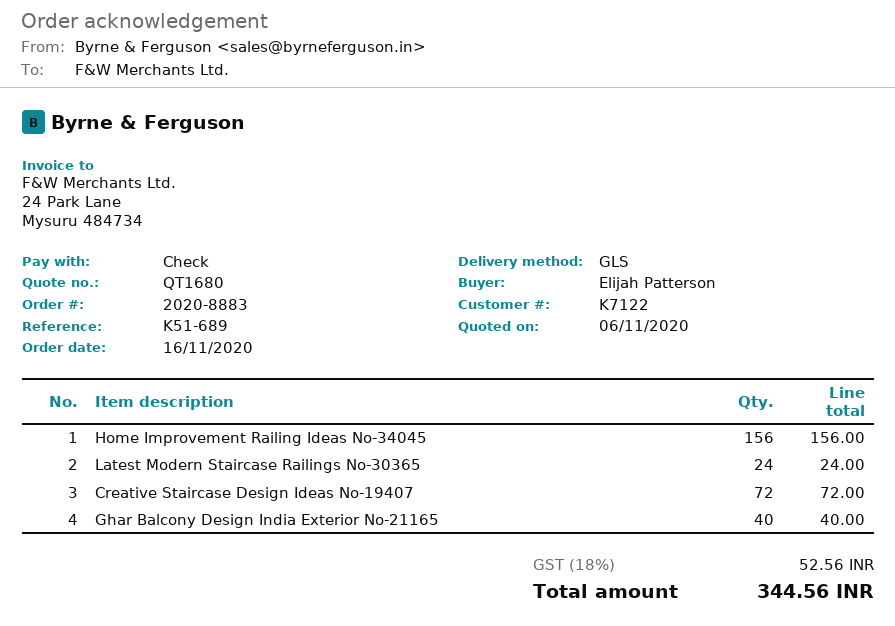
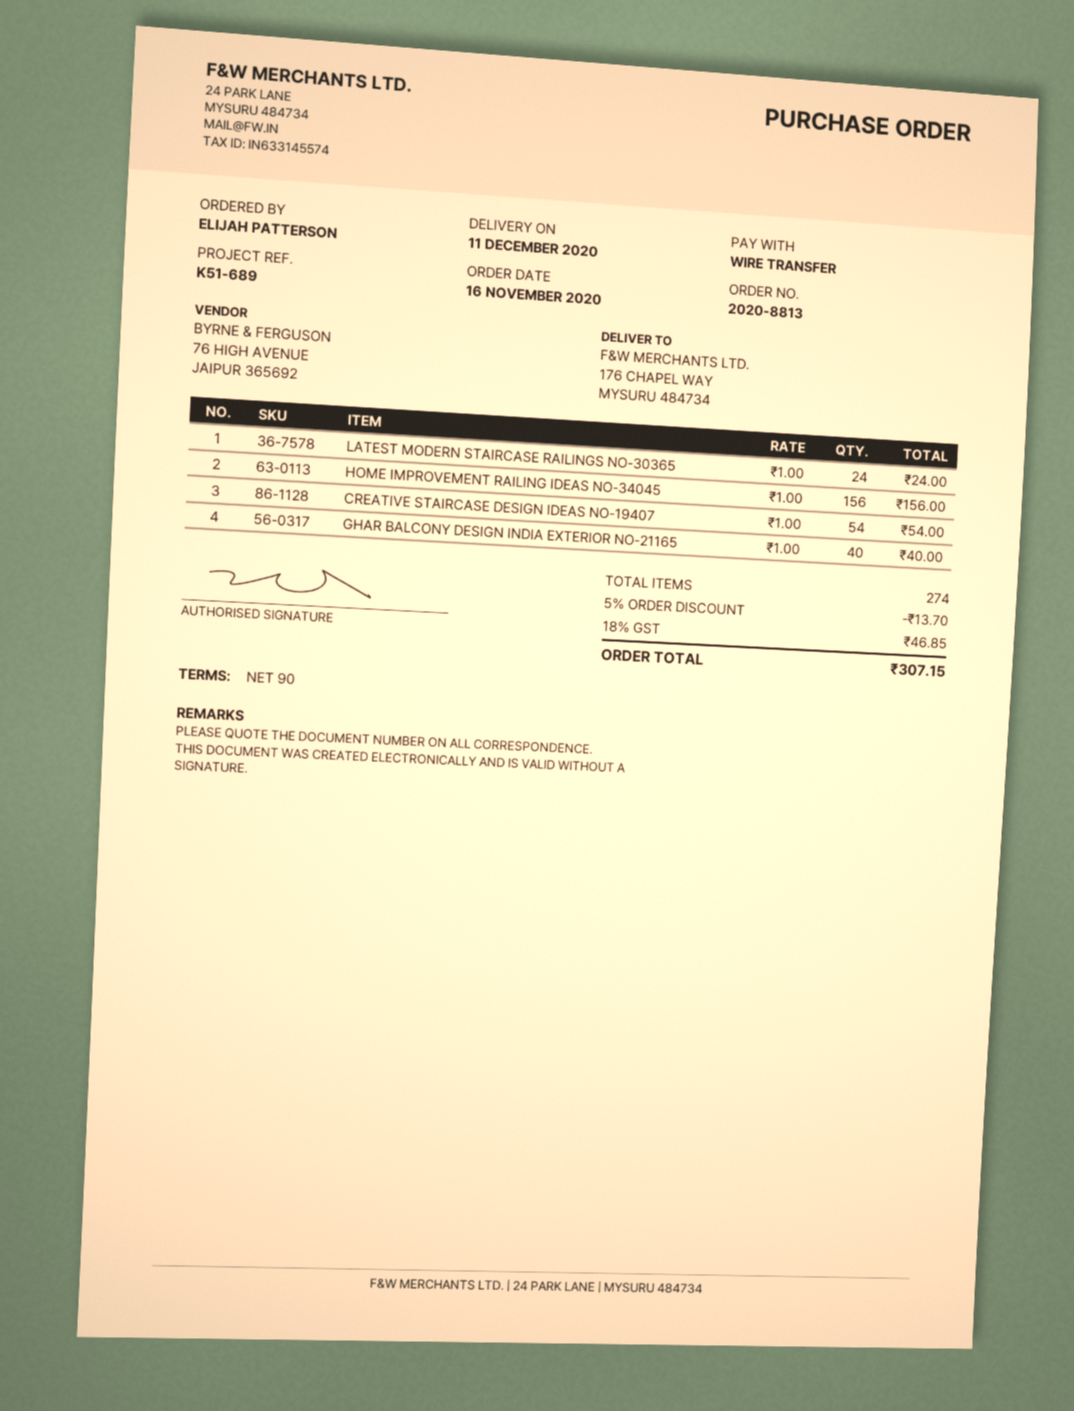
order number: 2020-8883 -> 2020-8813
payment method: cheque -> bank transfer
Creative Staircase Design Ideas No-19407: 72 for 72.00 -> 54 for 54.00
discount: none -> 5% = 13.70
tax: 18% = 52.56 -> 18% = 46.85
total: 344.56 -> 307.15

